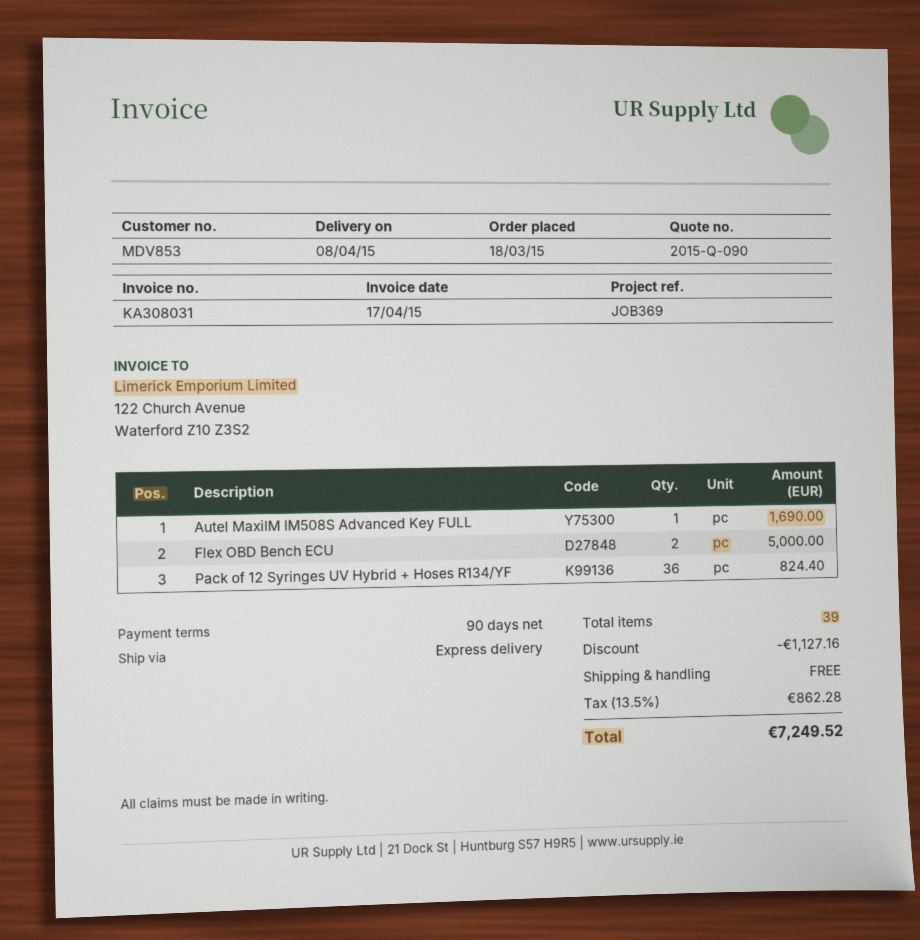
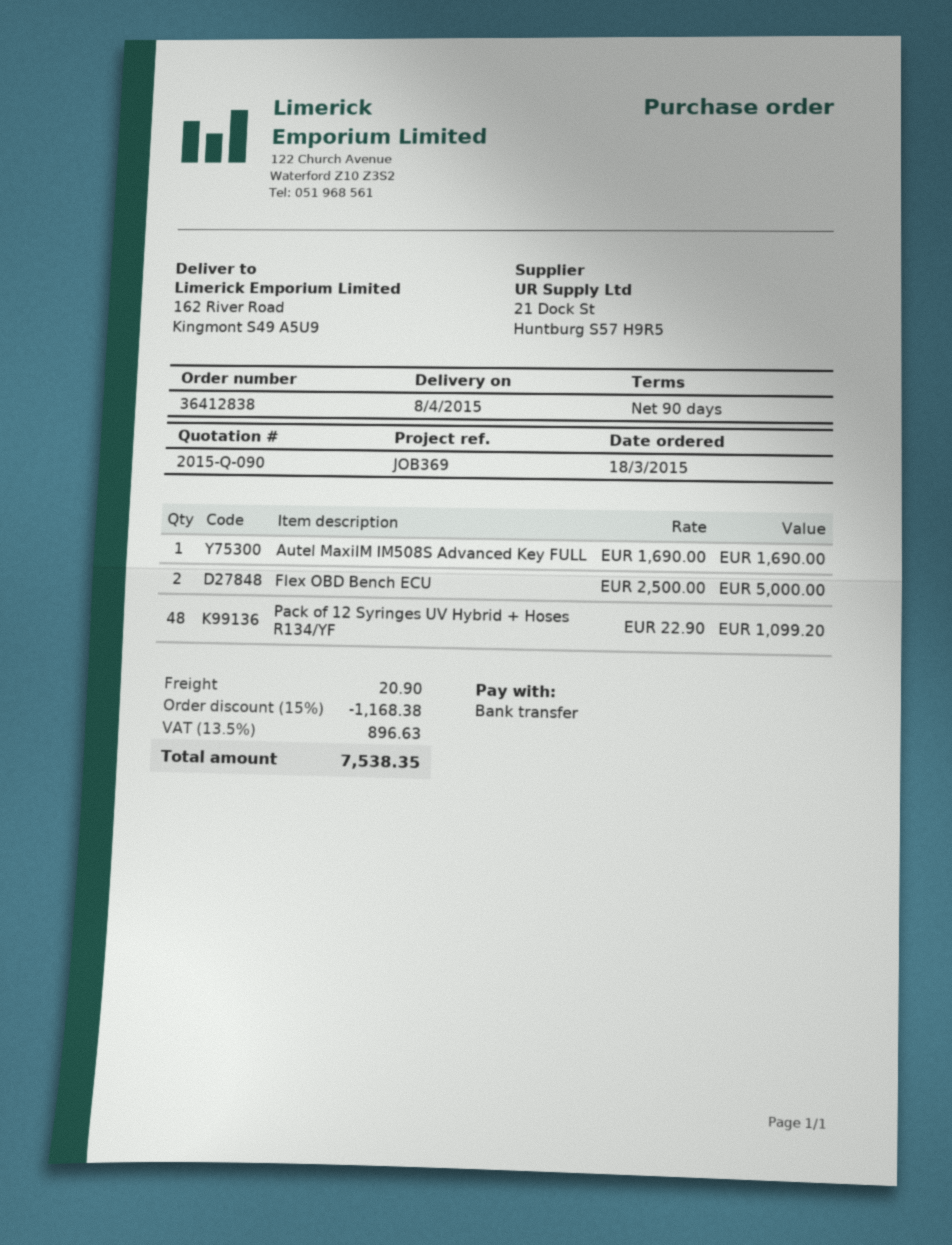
Pack of 12 Syringes UV Hybrid + Hoses R134/YF: 36 for 824.40 -> 48 for 1099.20
discount: 1127.16 -> 1168.38
shipping: 0.00 -> 20.90
tax: 13.5% = 862.28 -> 13.5% = 896.63
total: 7249.52 -> 7538.35

